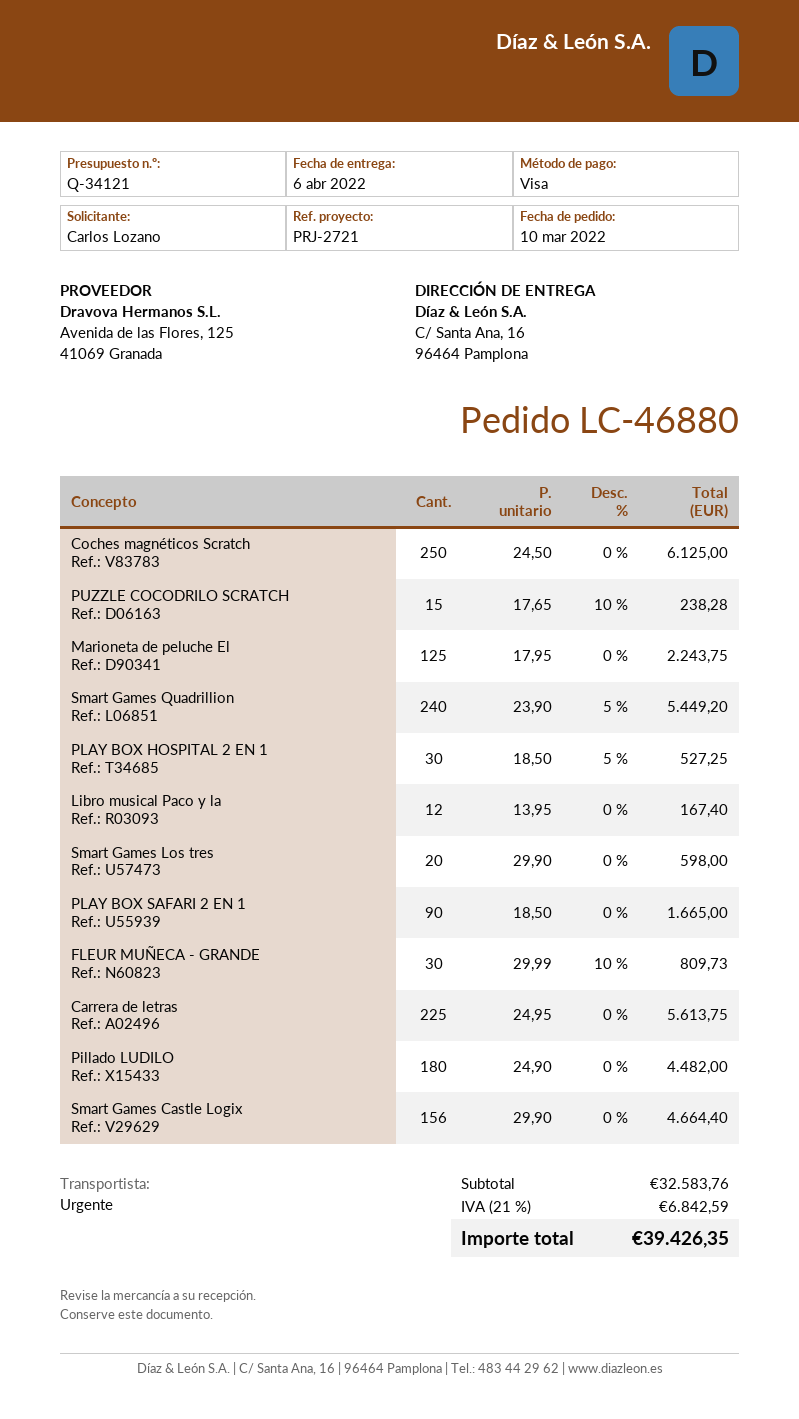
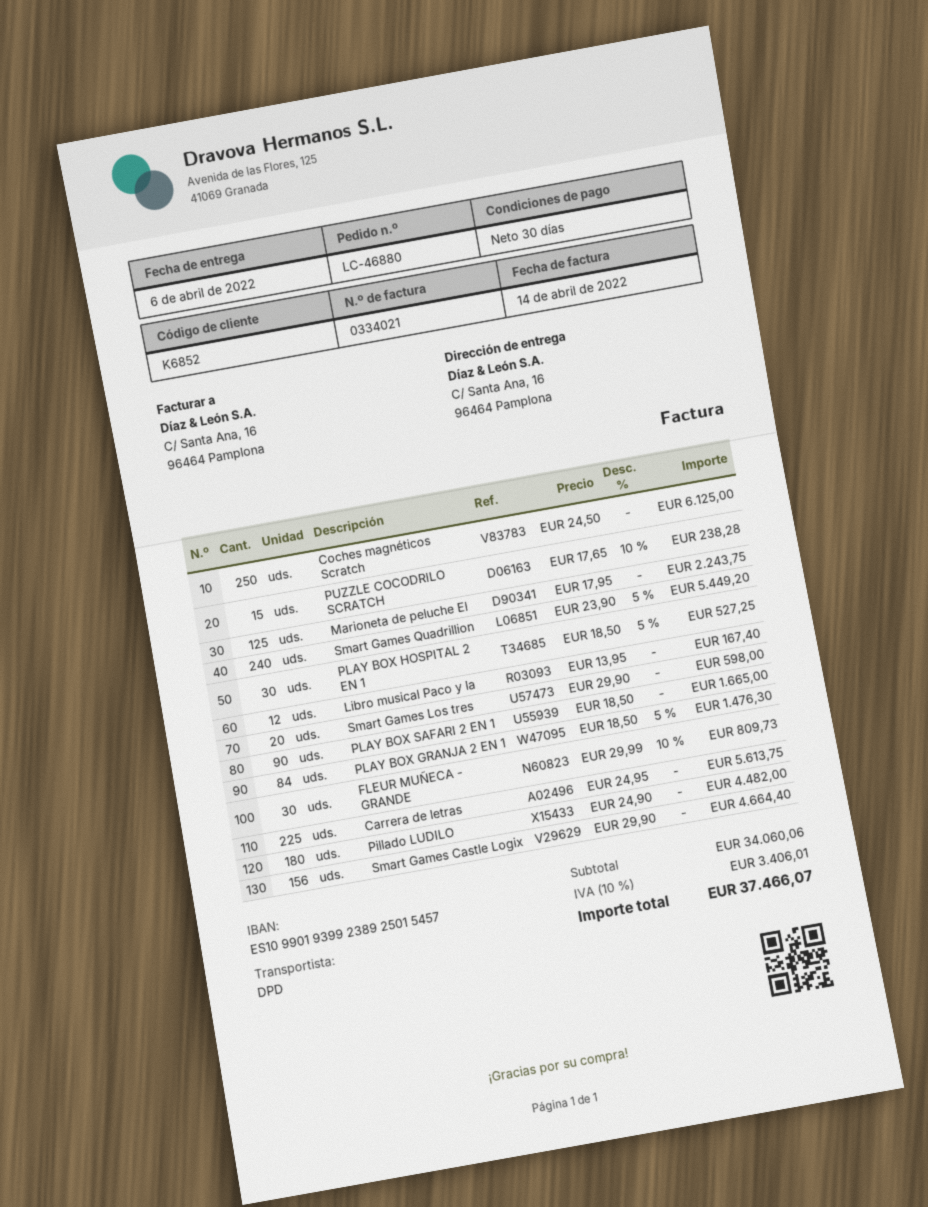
shipping method: express -> DPD
PLAY BOX GRANJA 2 EN 1: none -> 84 x 18.50 - 5% = 1476.30
subtotal: 32583.76 -> 34060.06
tax: 21% = 6842.59 -> 10% = 3406.01
total: 39426.35 -> 37466.07

